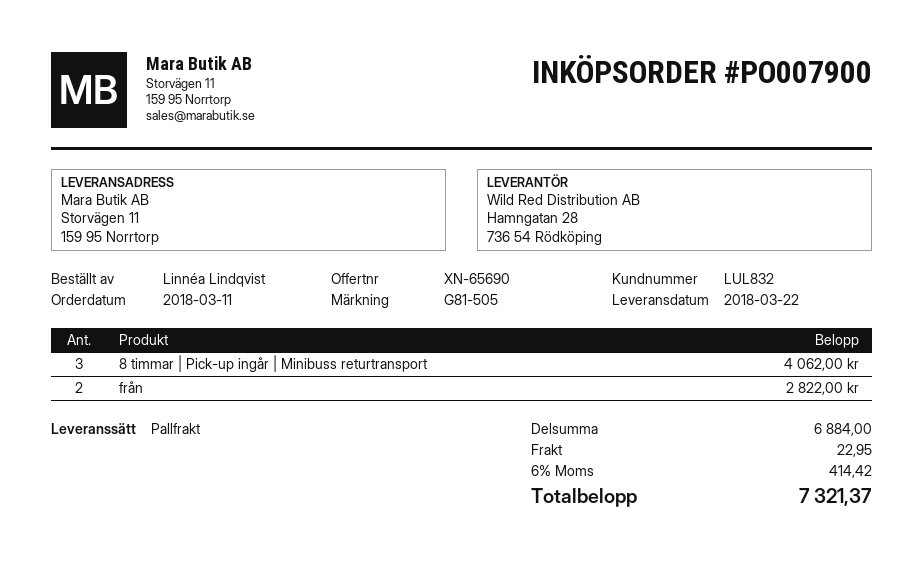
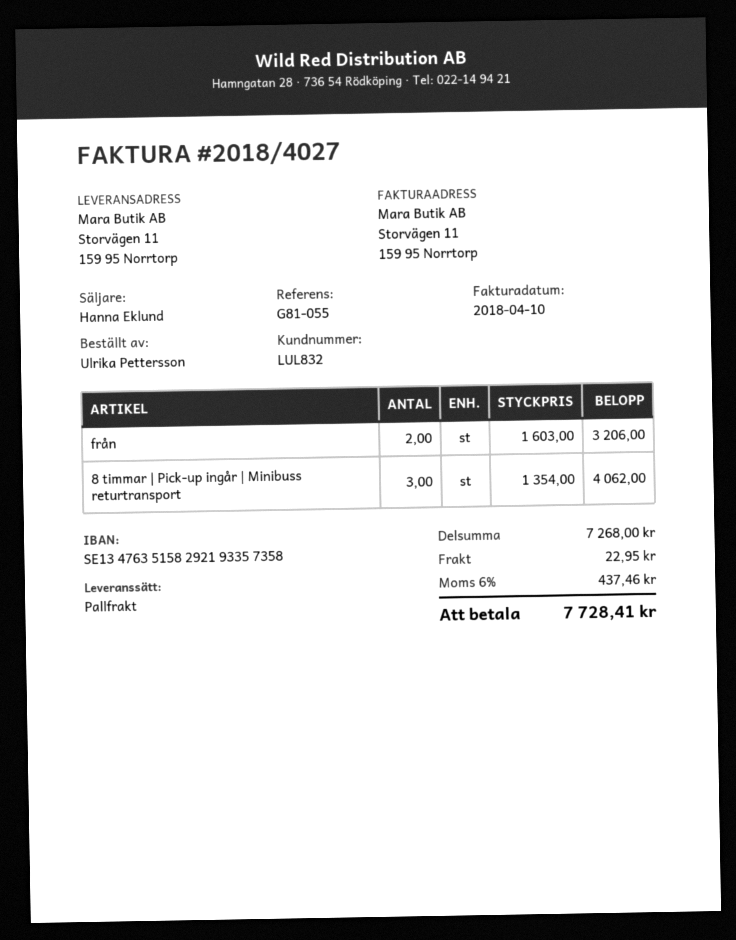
reference: G81-505 -> G81-055
ordered by: Linnéa Lindqvist -> Ulrika Pettersson
från: 2 for 2822.00 -> 2 for 3206.00
subtotal: 6884.00 -> 7268.00
tax: 6% = 414.42 -> 6% = 437.46
total: 7321.37 -> 7728.41

